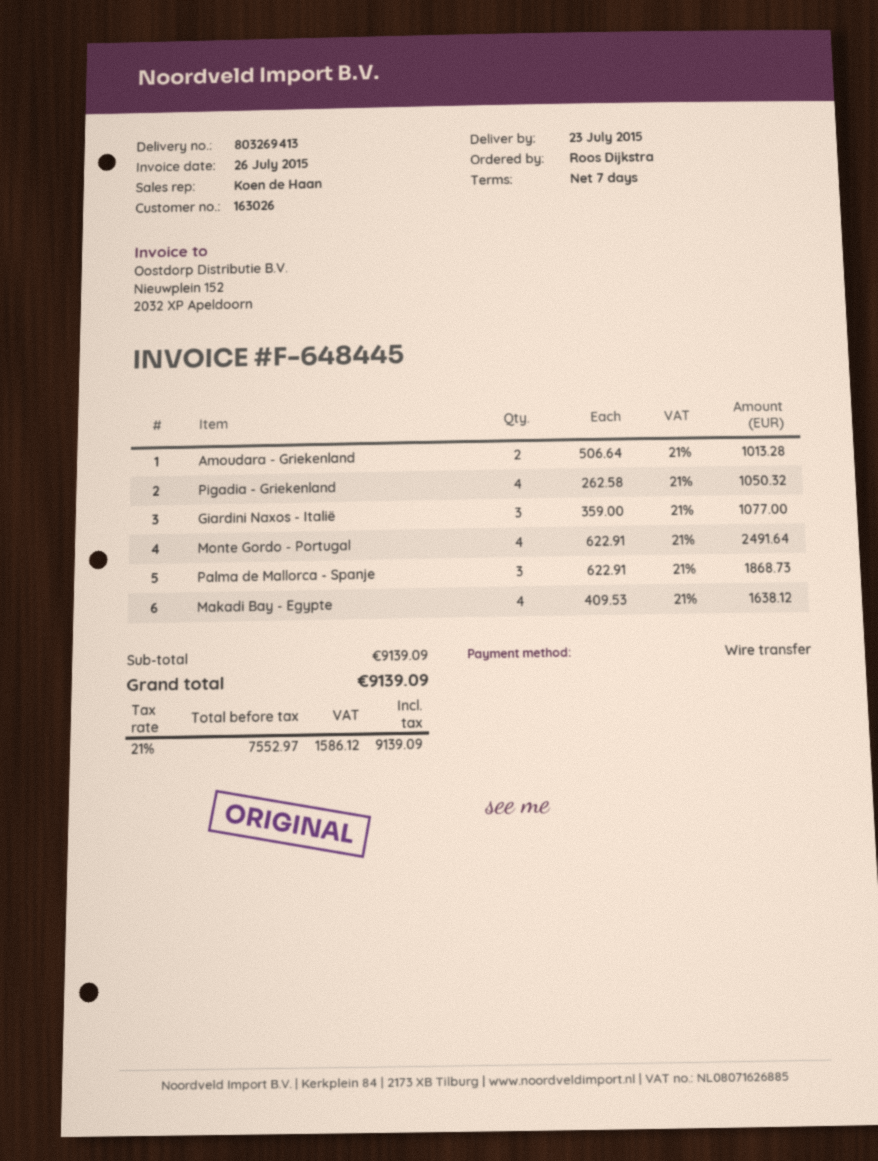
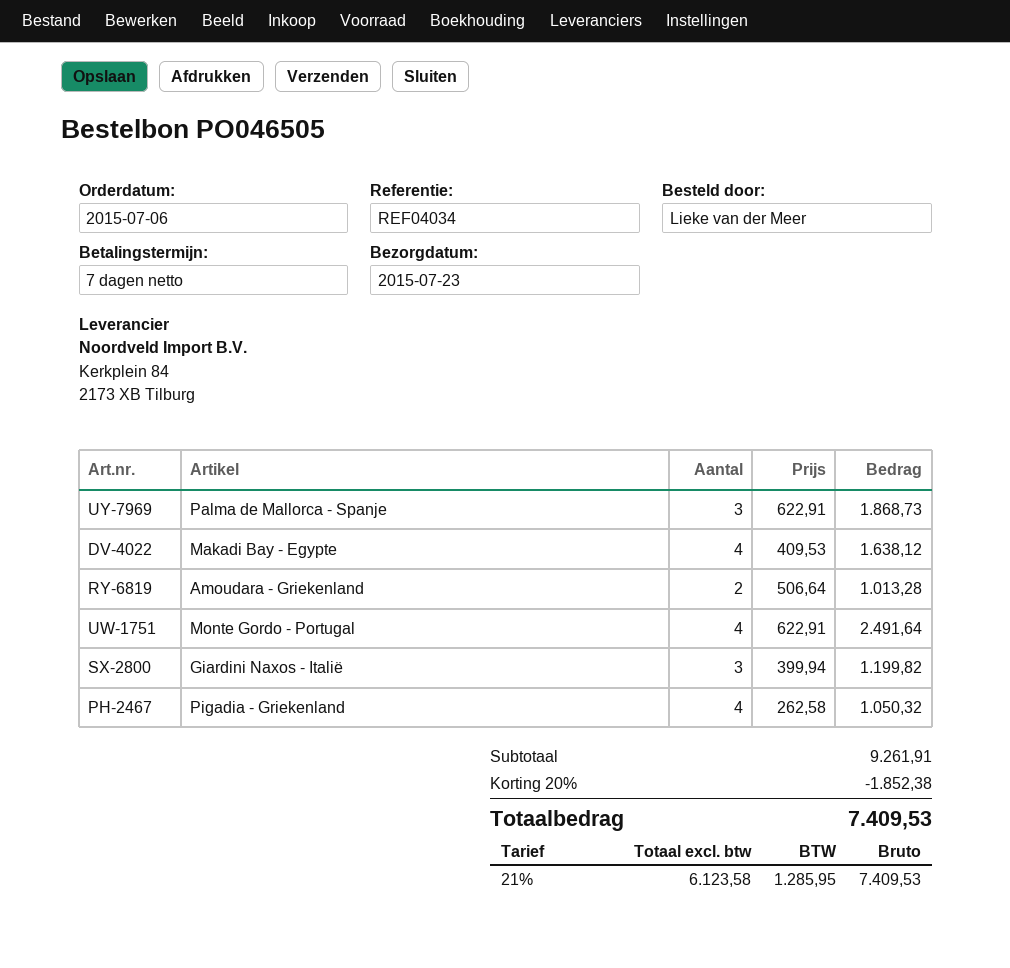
ordered by: Roos Dijkstra -> Lieke van der Meer
Giardini Naxos - Italië: 3 x 359.00 = 1077.00 -> 3 x 399.94 = 1199.82
subtotal: 9139.09 -> 9261.91
discount: none -> 20% = 1852.38
net: 7552.97 -> 6123.58
tax: 21% = 1586.12 -> 21% = 1285.95
total: 9139.09 -> 7409.53

